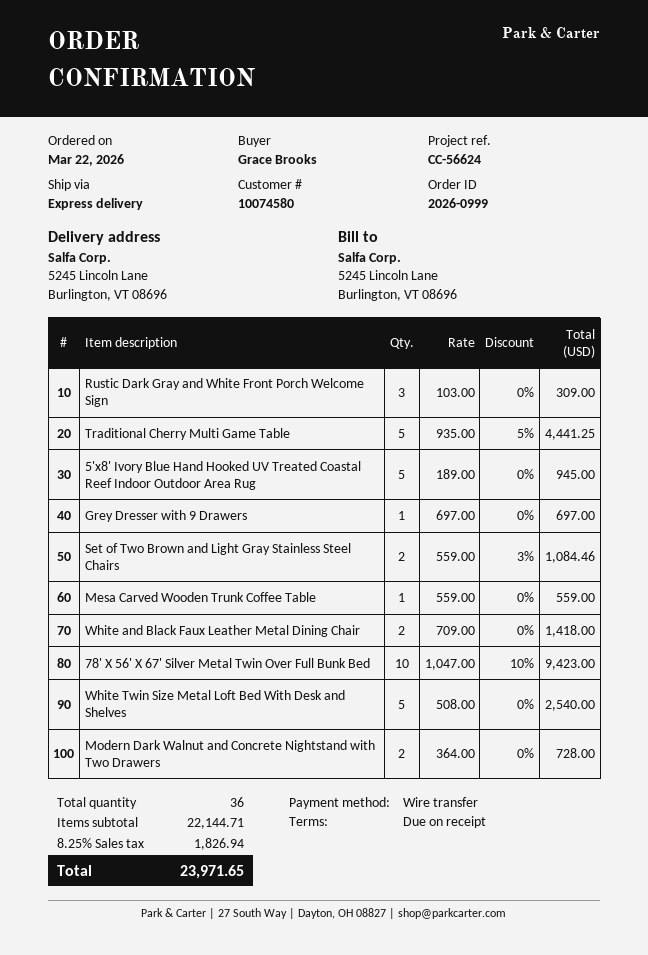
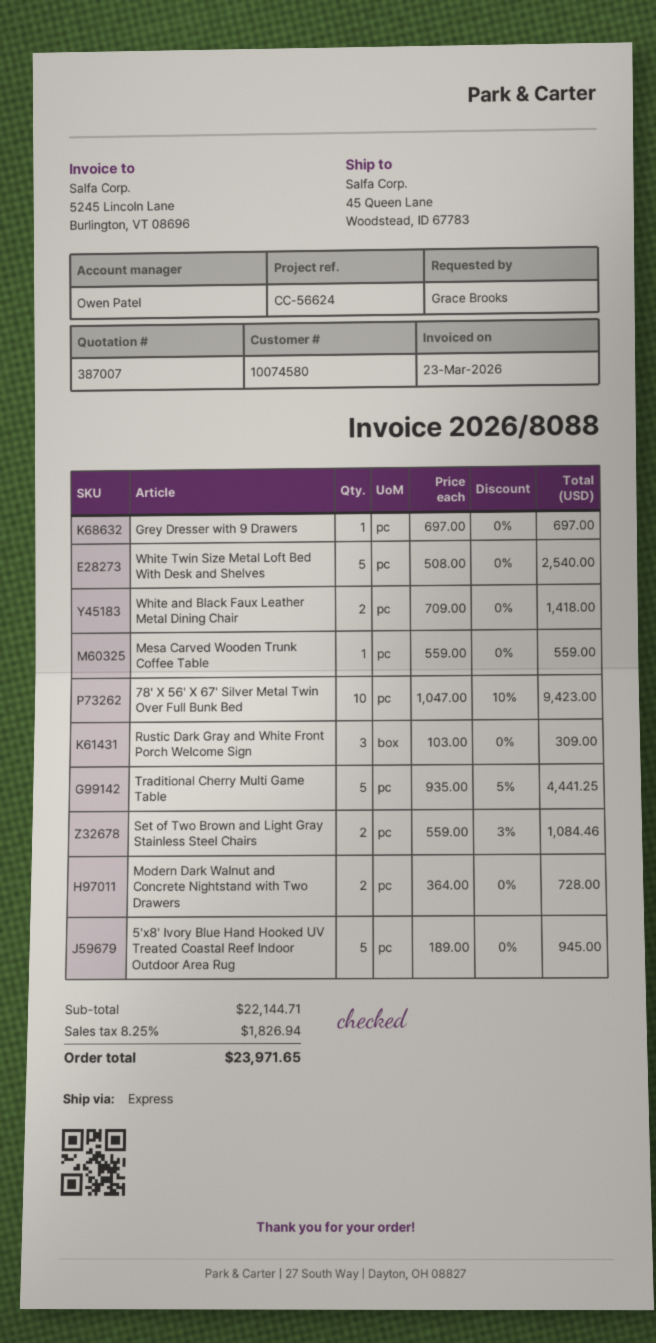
ship to: 5245 Lincoln Lane, Burlington, VT 08696 -> 45 Queen Lane, Woodstead, ID 67783

